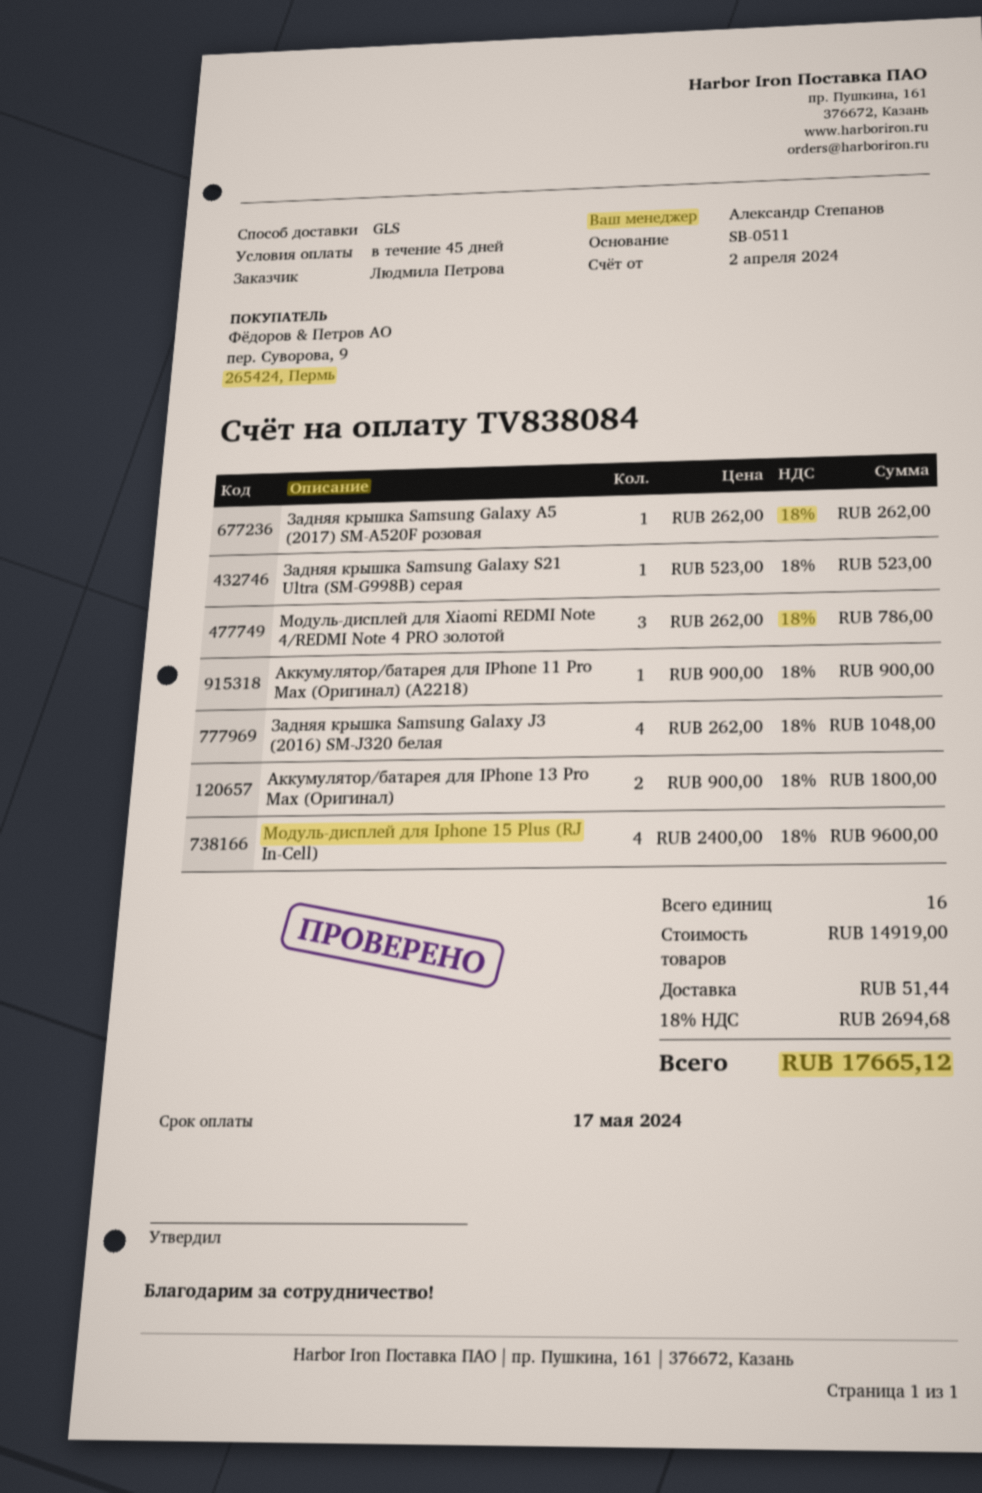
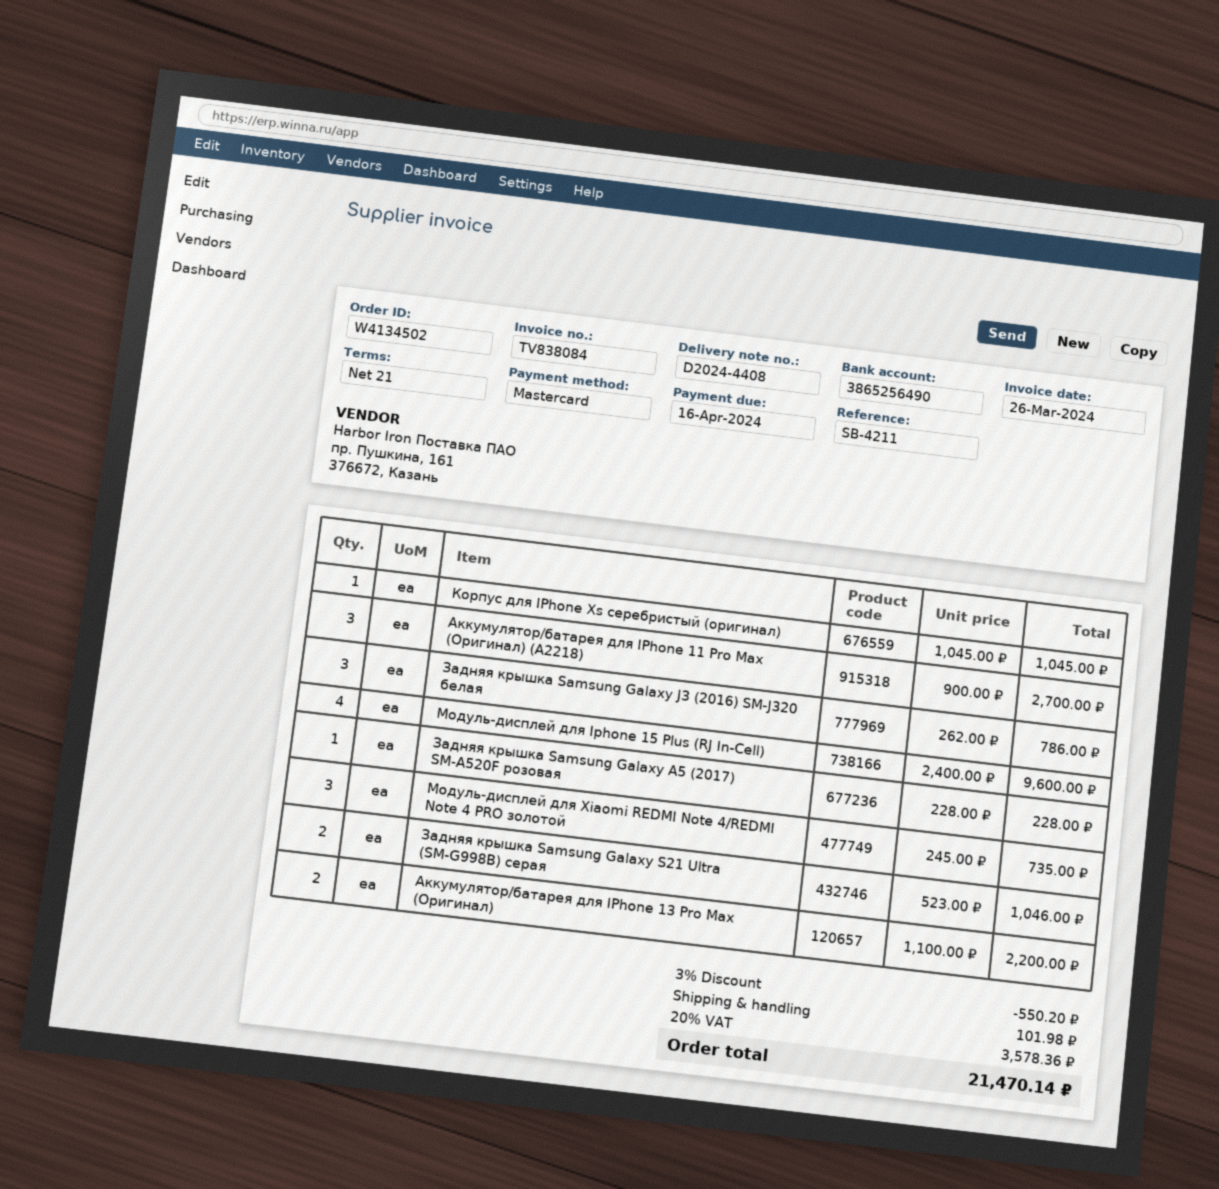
invoice date: 2024-04-02 -> 2024-03-26
payment terms: 45 days -> 21 days
due date: 2024-05-17 -> 2024-04-16
reference: SB-0511 -> SB-4211
Задняя крышка Samsung Galaxy A5 (2017) SM-A520F розовая: 1 x 262.00 = 262.00 -> 1 x 228.00 = 228.00
Задняя крышка Samsung Galaxy S21 Ultra (SM-G998B) серая: 1 x 523.00 = 523.00 -> 2 x 523.00 = 1046.00
Модуль-дисплей для Xiaomi REDMI Note 4/REDMI Note 4 PRO золотой: 3 x 262.00 = 786.00 -> 3 x 245.00 = 735.00
Аккумулятор/батарея для IPhone 11 Pro Max (Оригинал) (A2218): 1 x 900.00 = 900.00 -> 3 x 900.00 = 2700.00
Задняя крышка Samsung Galaxy J3 (2016) SM-J320 белая: 4 x 262.00 = 1048.00 -> 3 x 262.00 = 786.00
Аккумулятор/батарея для IPhone 13 Pro Max (Оригинал): 2 x 900.00 = 1800.00 -> 2 x 1100.00 = 2200.00
Корпус для IPhone Xs серебристый (оригинал): none -> 1 x 1045.00 = 1045.00
discount: none -> 3% = 550.20
shipping: 51.44 -> 101.98
tax: 18% = 2694.68 -> 20% = 3578.36
total: 17665.12 -> 21470.14

